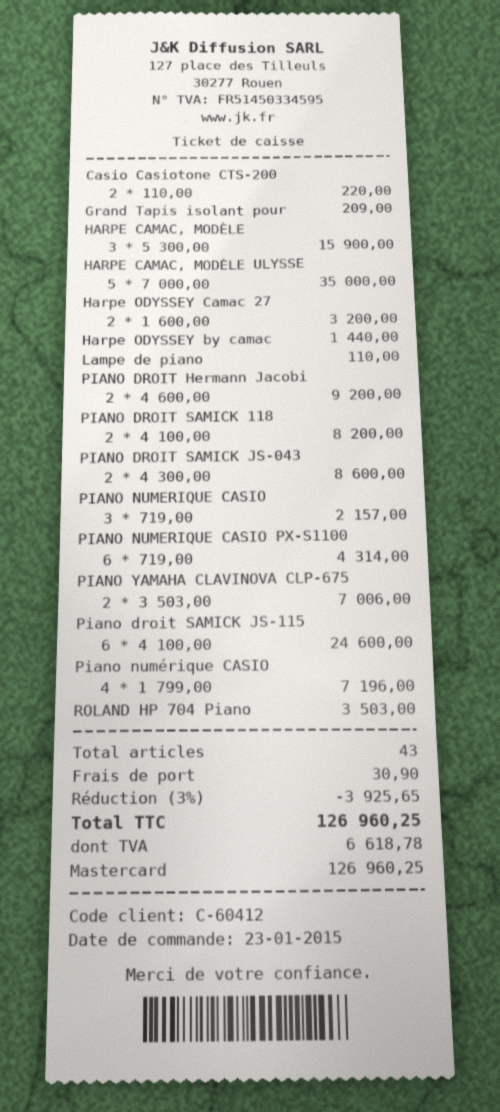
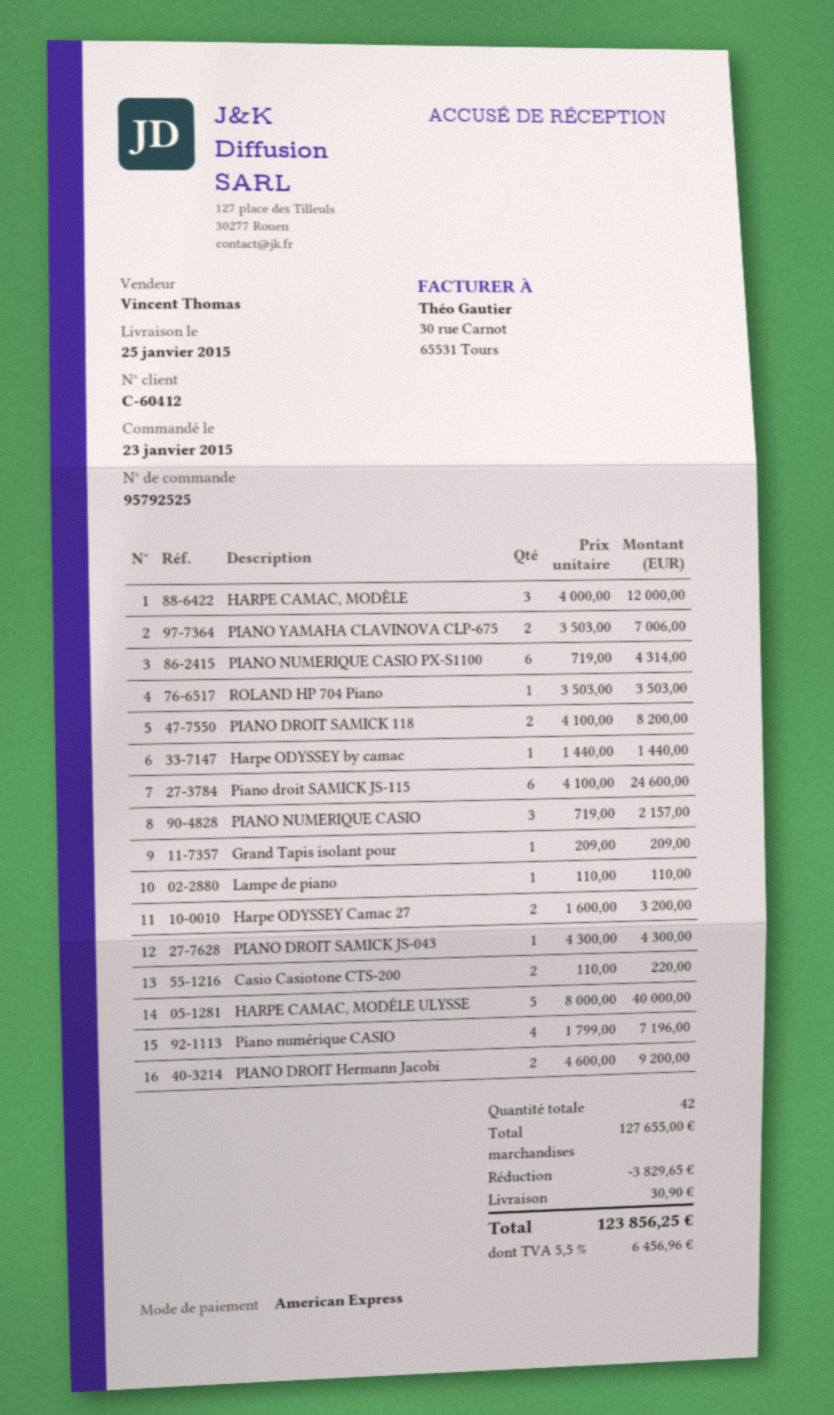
payment method: Mastercard -> American Express
HARPE CAMAC, MODÈLE: 3 x 5300.00 = 15900.00 -> 3 x 4000.00 = 12000.00
HARPE CAMAC, MODÈLE ULYSSE: 5 x 7000.00 = 35000.00 -> 5 x 8000.00 = 40000.00
PIANO DROIT SAMICK JS-043: 2 x 4300.00 = 8600.00 -> 1 x 4300.00 = 4300.00
total quantity: 43 -> 42
discount: 3925.65 -> 3829.65
tax: 6618.78 -> 6456.96
total: 126960.25 -> 123856.25

